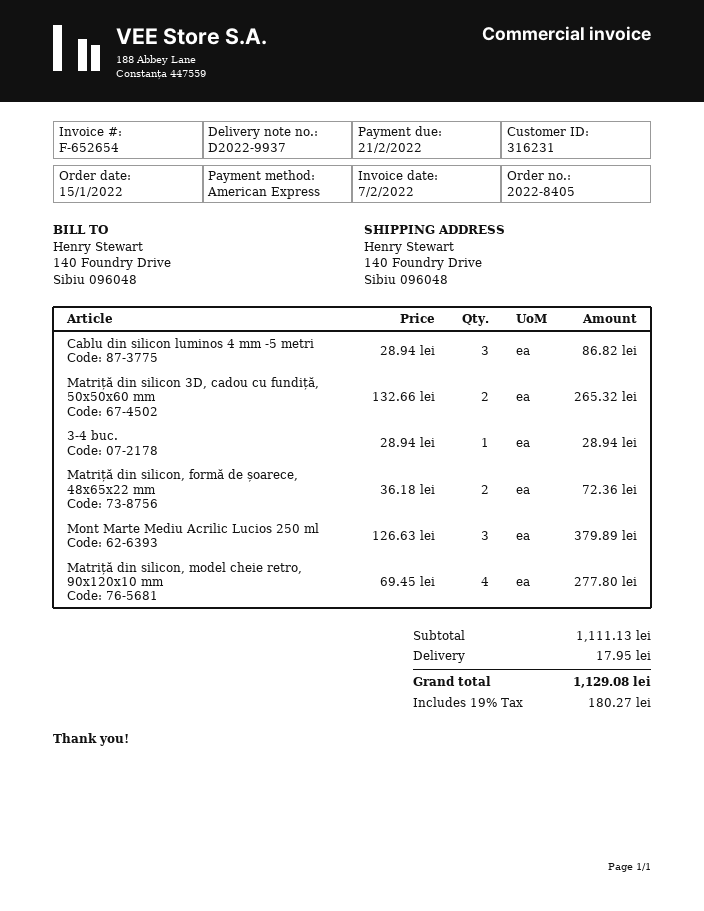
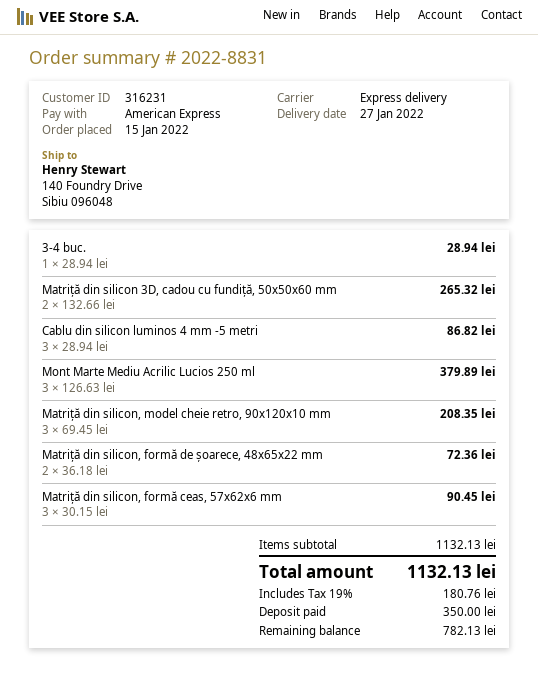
order number: 2022-8405 -> 2022-8831
Matriță din silicon, model cheie retro, 90x120x10 mm: 4 x 69.45 = 277.80 -> 3 x 69.45 = 208.35
Matriță din silicon, formă ceas, 57x62x6 mm: none -> 3 x 30.15 = 90.45
subtotal: 1111.13 -> 1132.13
shipping: 17.95 -> none
tax: 19% = 180.27 -> 19% = 180.76
total: 1129.08 -> 1132.13

